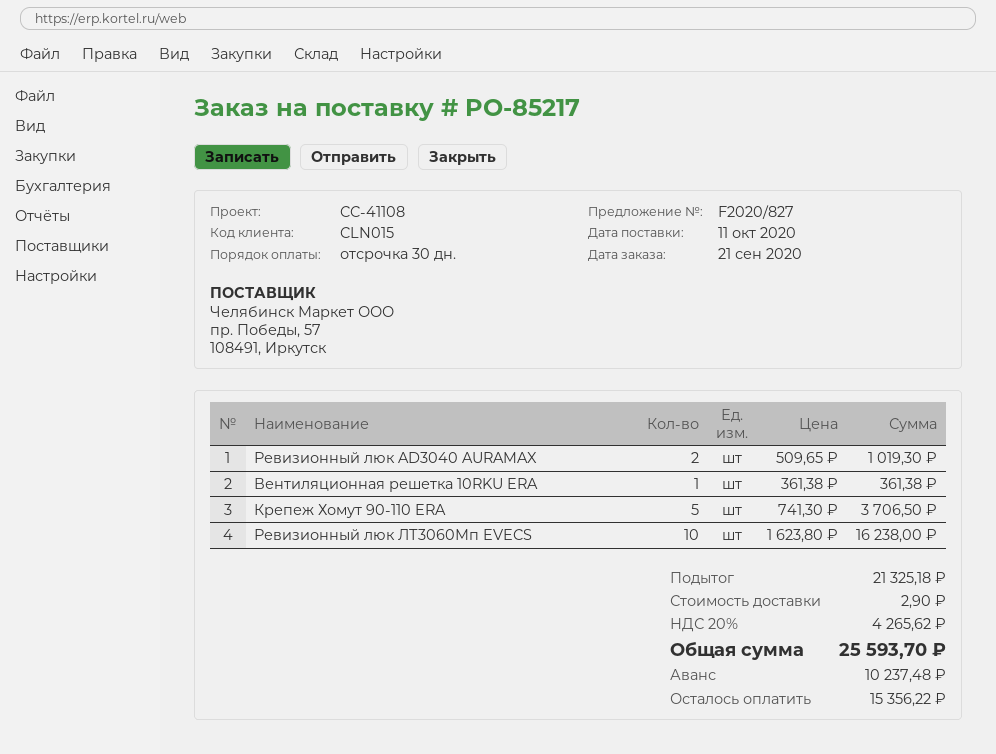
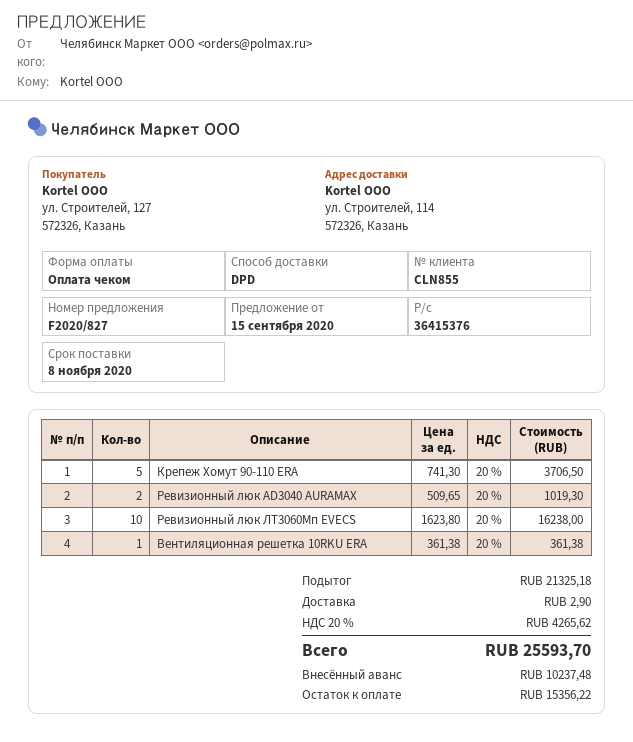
delivery date: 2020-10-11 -> 2020-11-08
customer number: CLN015 -> CLN855

